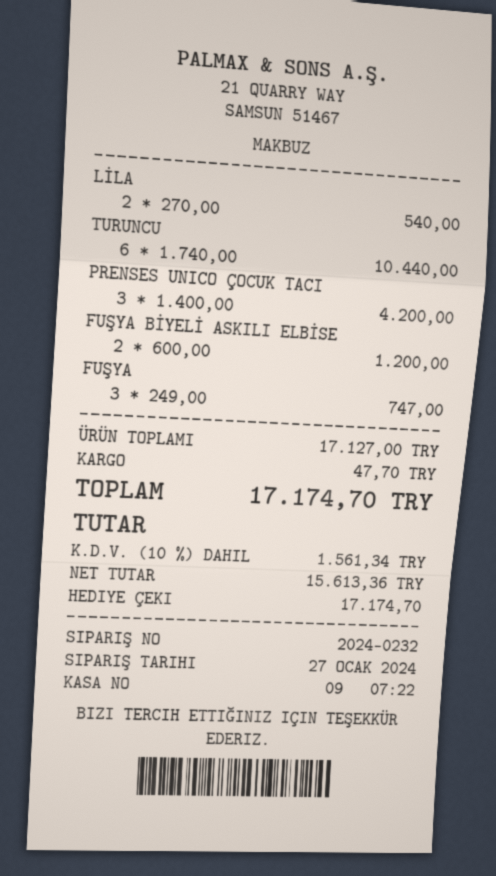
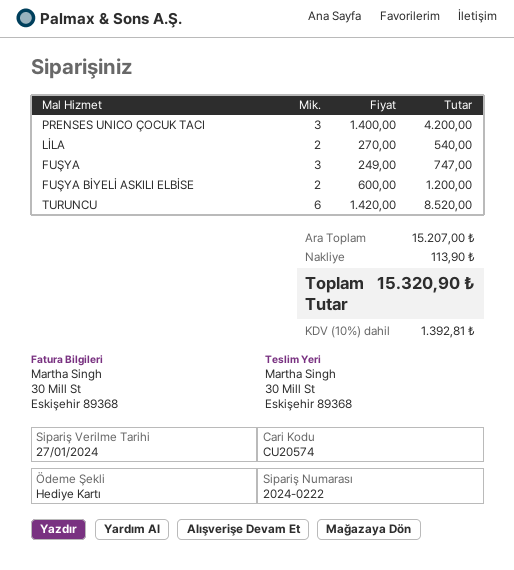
order number: 2024-0232 -> 2024-0222
TURUNCU: 6 x 1740.00 = 10440.00 -> 6 x 1420.00 = 8520.00
subtotal: 17127.00 -> 15207.00
shipping: 47.70 -> 113.90
tax: 10% = 1561.34 -> 10% = 1392.81
total: 17174.70 -> 15320.90

